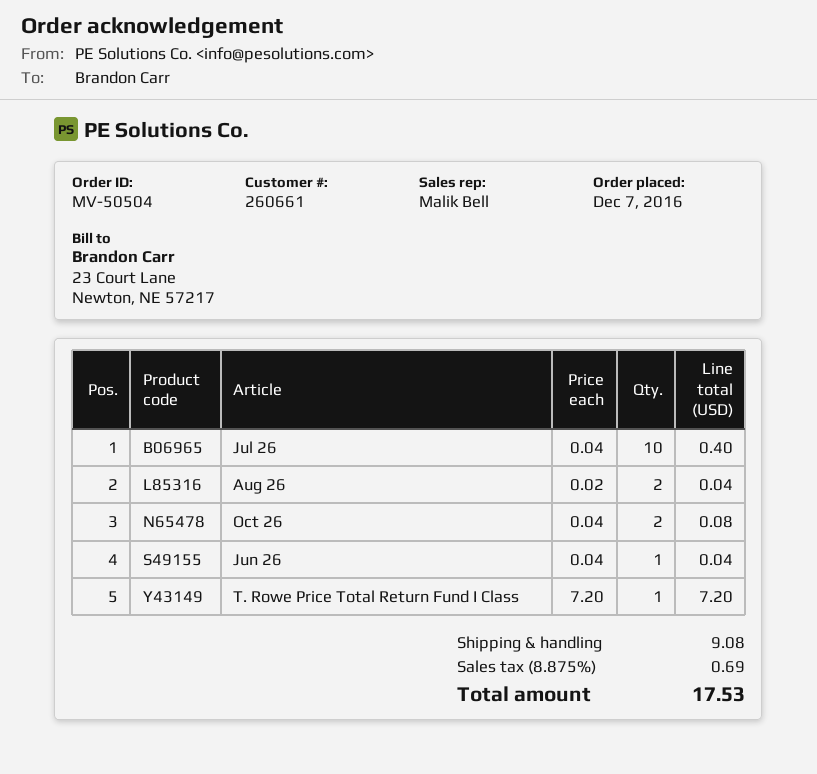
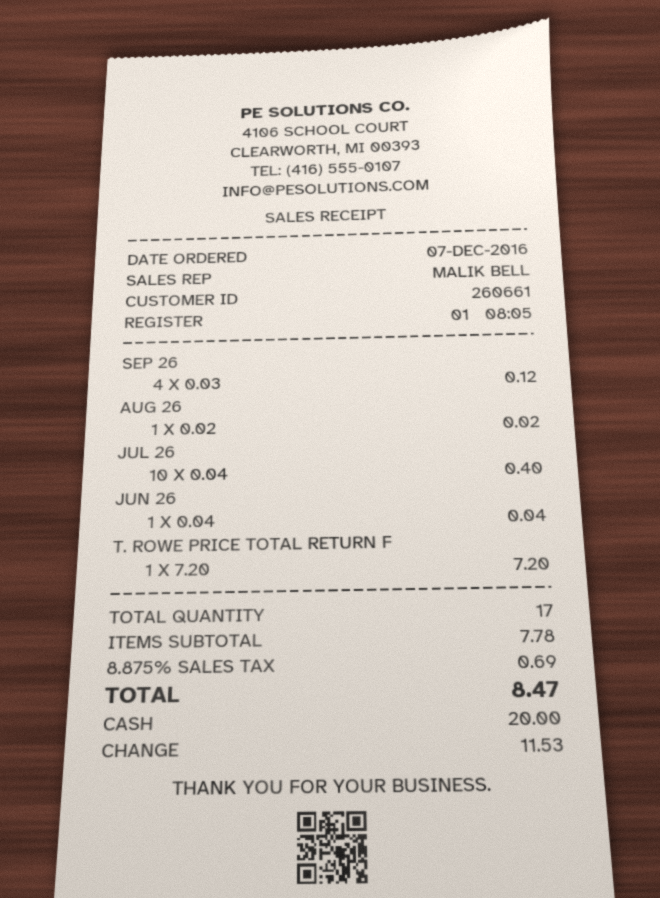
Aug 26: 2 x 0.02 = 0.04 -> 1 x 0.02 = 0.02
Oct 26: 2 x 0.04 = 0.08 -> none
SEP 26: none -> 4 x 0.03 = 0.12
shipping: 9.08 -> none
total: 17.53 -> 8.47

